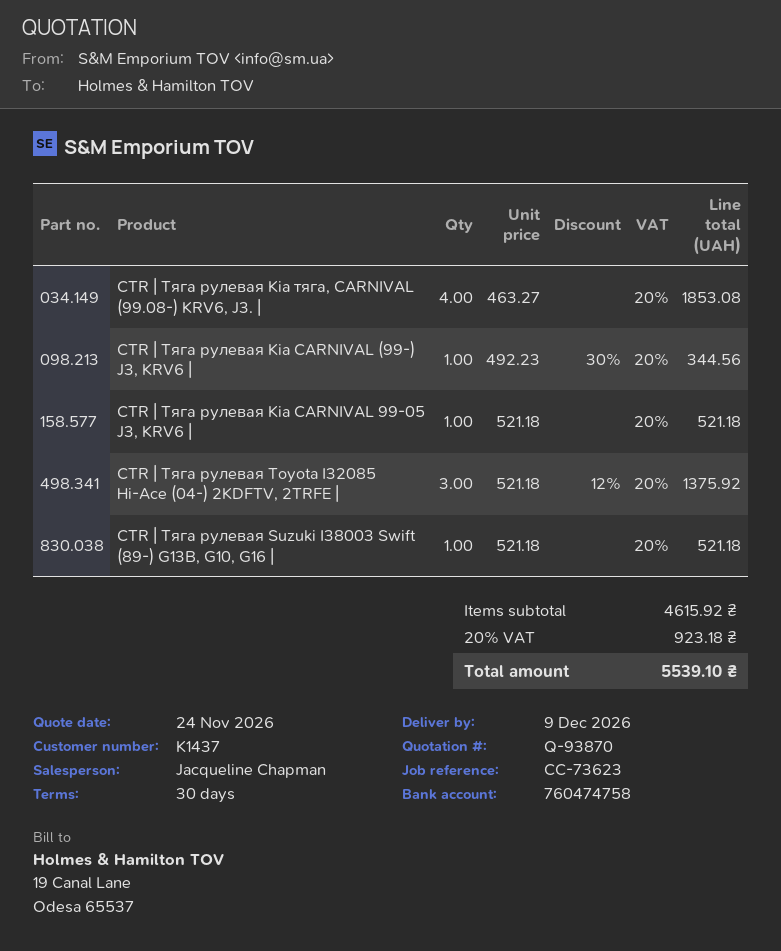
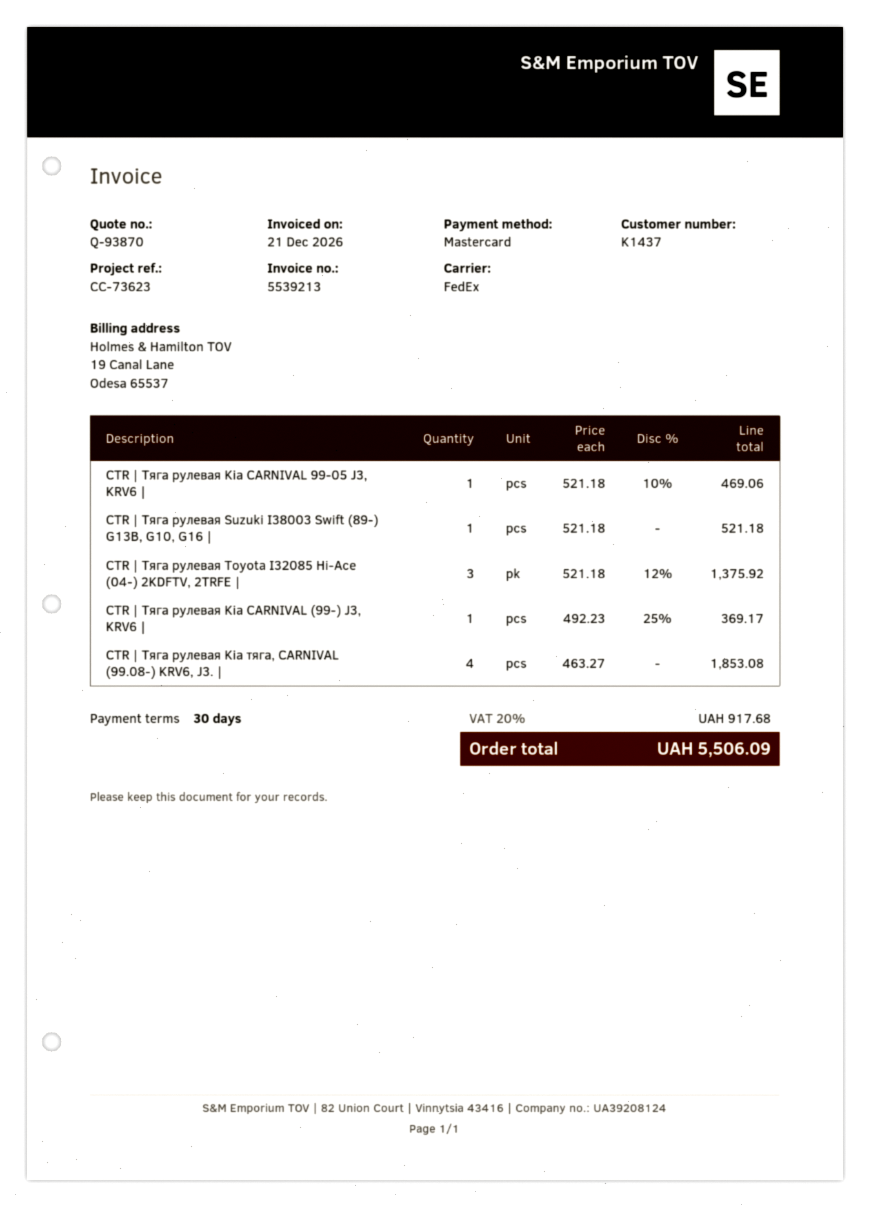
CTR | Тяга рулевая Kia CARNIVAL (99-) J3, KRV6 |: 1 x 492.23 - 30% = 344.56 -> 1 x 492.23 - 25% = 369.17
CTR | Тяга рулевая Kia CARNIVAL 99-05 J3, KRV6 |: 1 x 521.18 = 521.18 -> 1 x 521.18 - 10% = 469.06
tax: 20% = 923.18 -> 20% = 917.68
total: 5539.10 -> 5506.09

